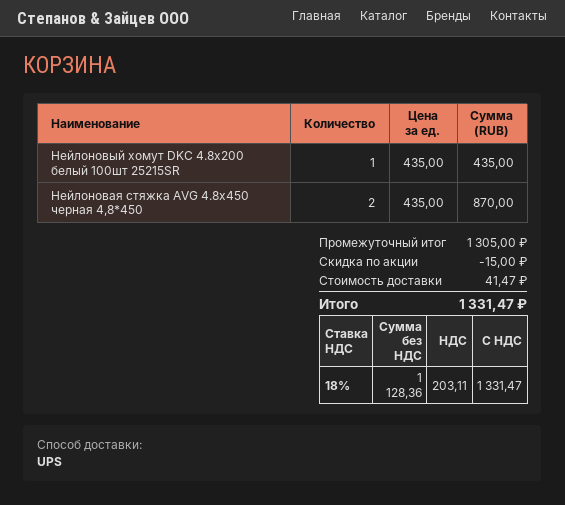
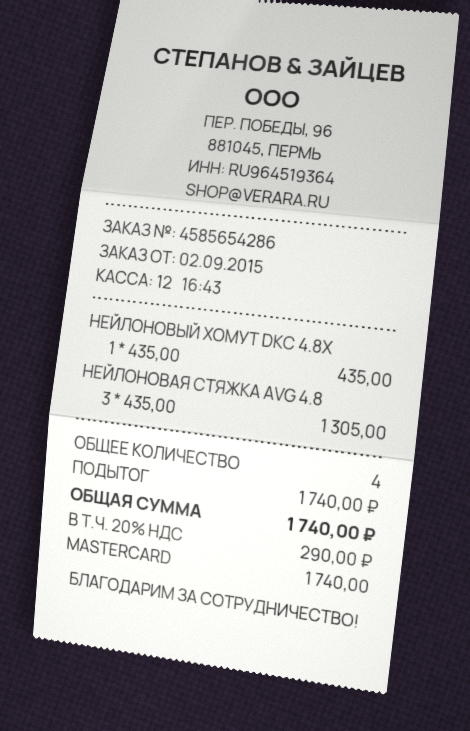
Нейлоновая стяжка AVG 4.8x450 черная 4,8*450: 2 x 435.00 = 870.00 -> 3 x 435.00 = 1305.00
subtotal: 1305.00 -> 1740.00
discount: 15.00 -> none
shipping: 41.47 -> none
tax: 18% = 203.11 -> 20% = 290.00
total: 1331.47 -> 1740.00

